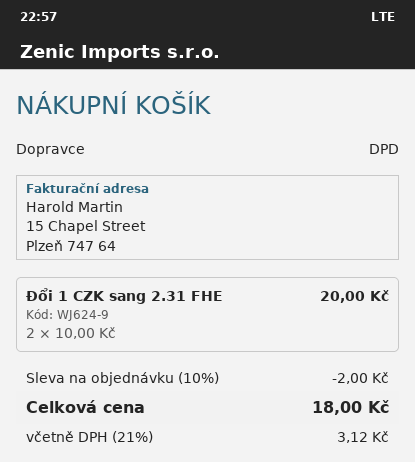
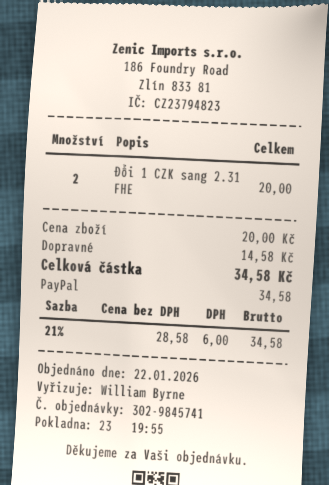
discount: 10% = 2.00 -> none
shipping: none -> 14.58
tax: 21% = 3.12 -> 21% = 6.00
total: 18.00 -> 34.58

